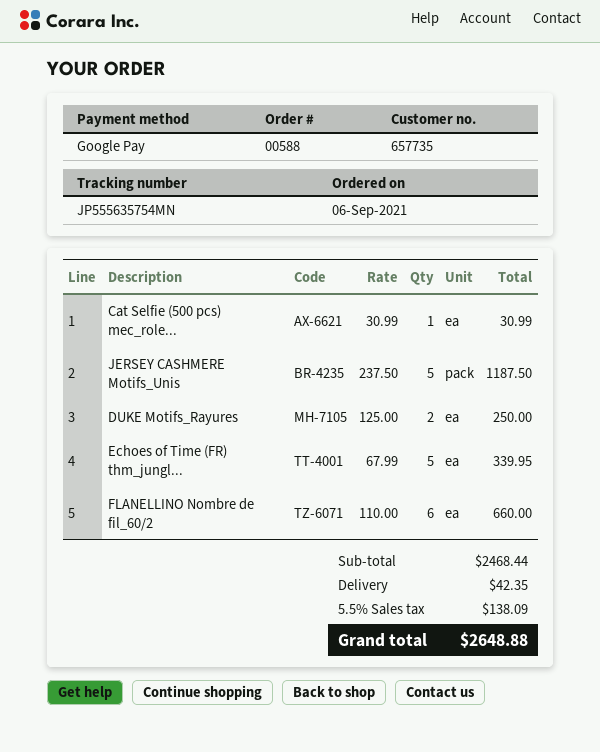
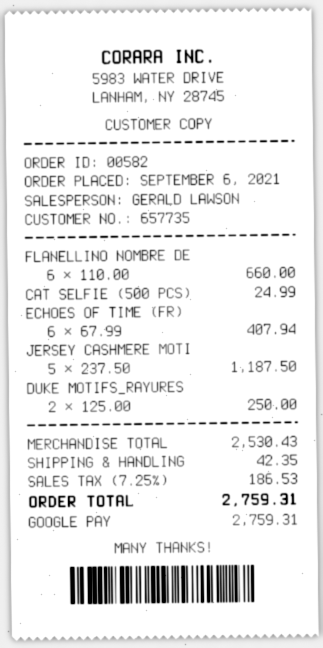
order number: 00588 -> 00582
Cat Selfie (500 pcs) mec_role...: 1 x 30.99 = 30.99 -> 1 x 24.99 = 24.99
Echoes of Time (FR) thm_jungl...: 5 x 67.99 = 339.95 -> 6 x 67.99 = 407.94
subtotal: 2468.44 -> 2530.43
tax: 5.5% = 138.09 -> 7.25% = 186.53
total: 2648.88 -> 2759.31

